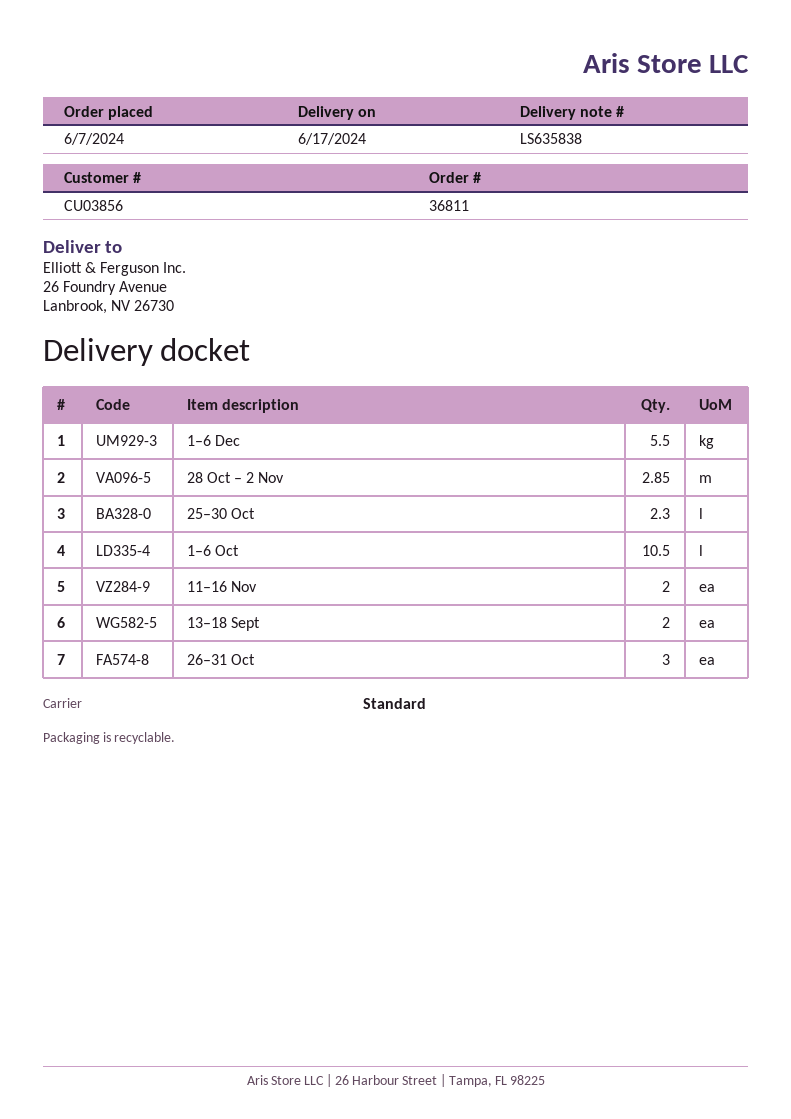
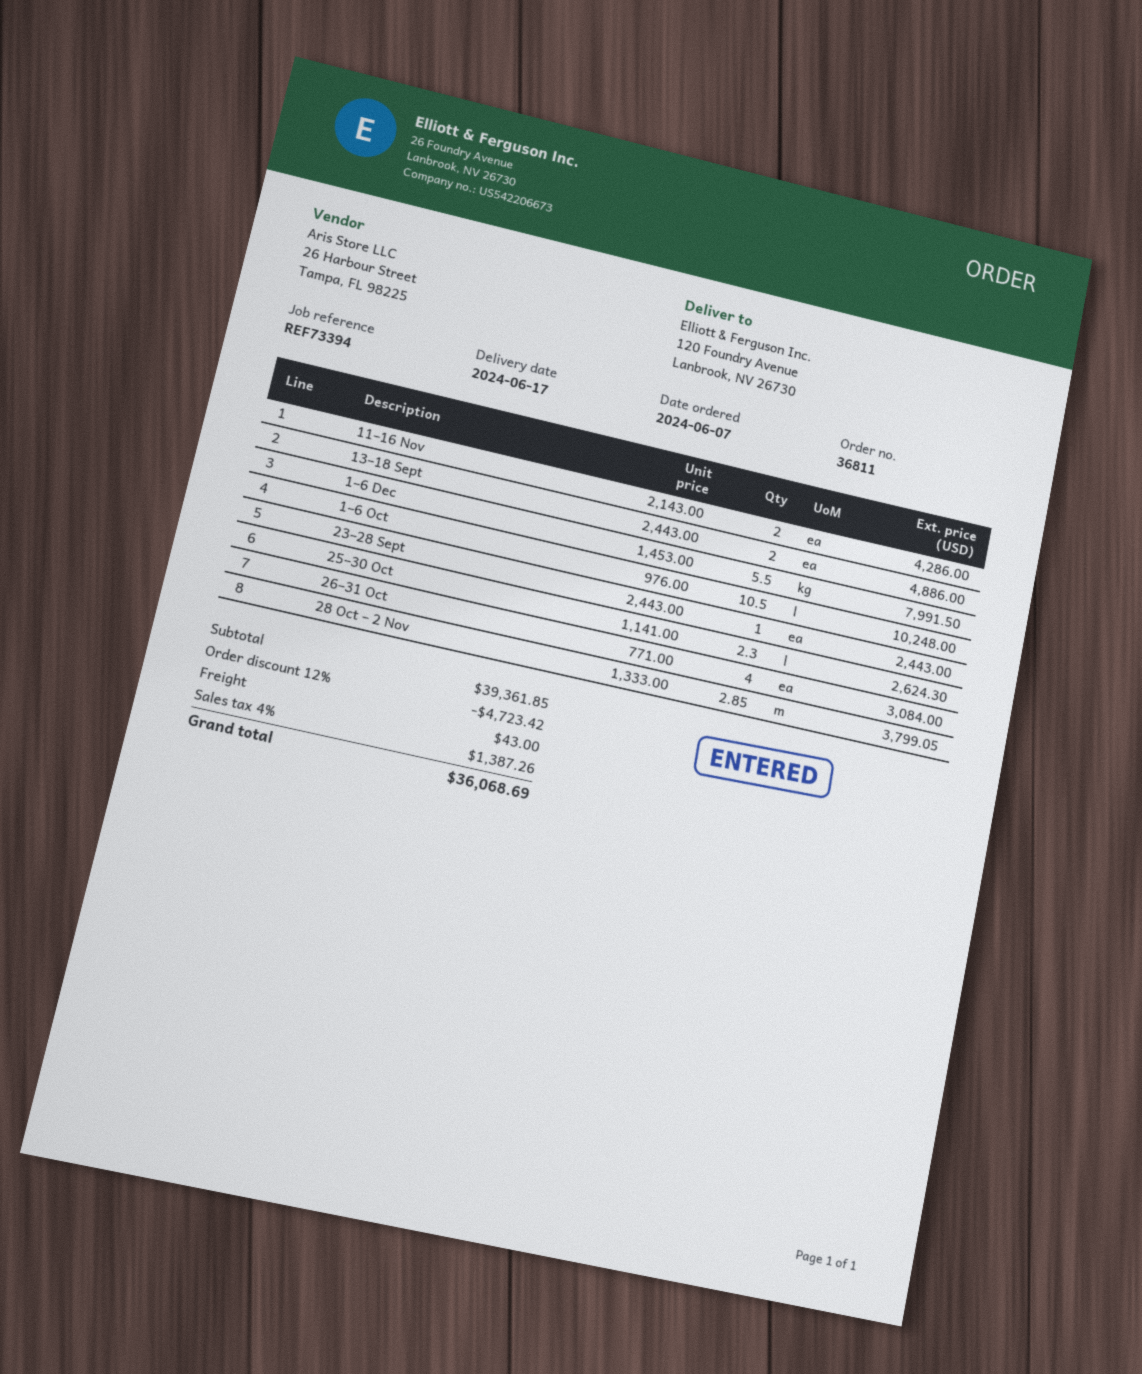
ship to: 26 Foundry Avenue, Lanbrook, NV 26730 -> 120 Foundry Avenue, Lanbrook, NV 26730
26–31 Oct: 3 -> 4
23–28 Sept: none -> 1

